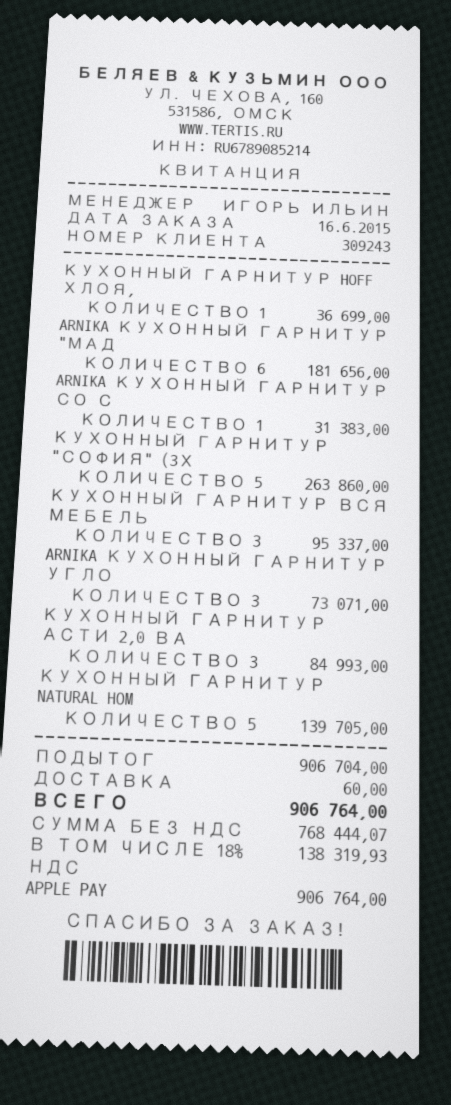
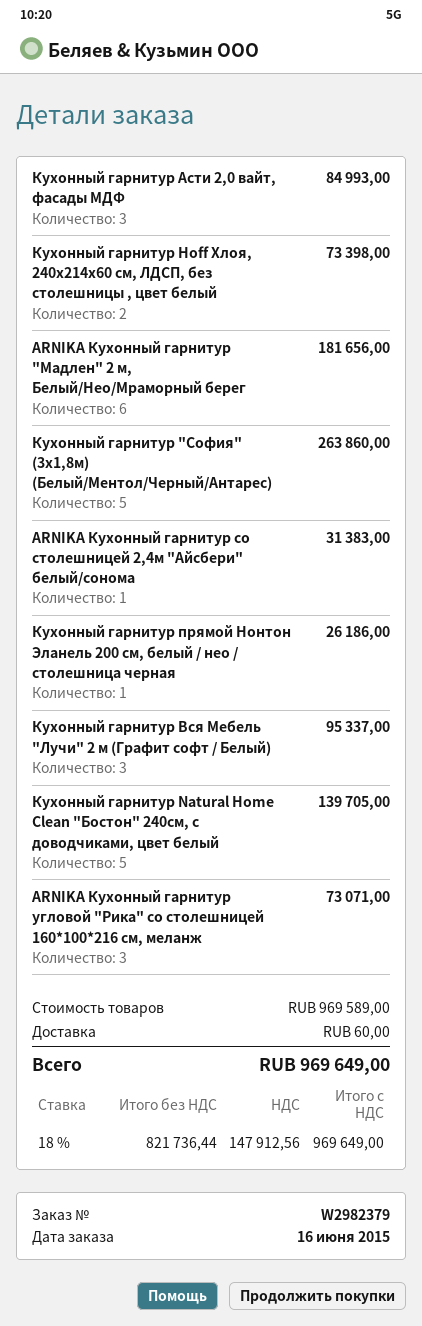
КУХОННЫЙ ГАРНИТУР HOFF ХЛОЯ,: 1 for 36699.00 -> 2 for 73398.00
Кухонный гарнитур прямой Нонтон Эланель 200 см, белый / нео / столешница черная: none -> 1 for 26186.00
subtotal: 906704.00 -> 969589.00
net: 768444.07 -> 821736.44
tax: 18% = 138319.93 -> 18% = 147912.56
total: 906764.00 -> 969649.00

